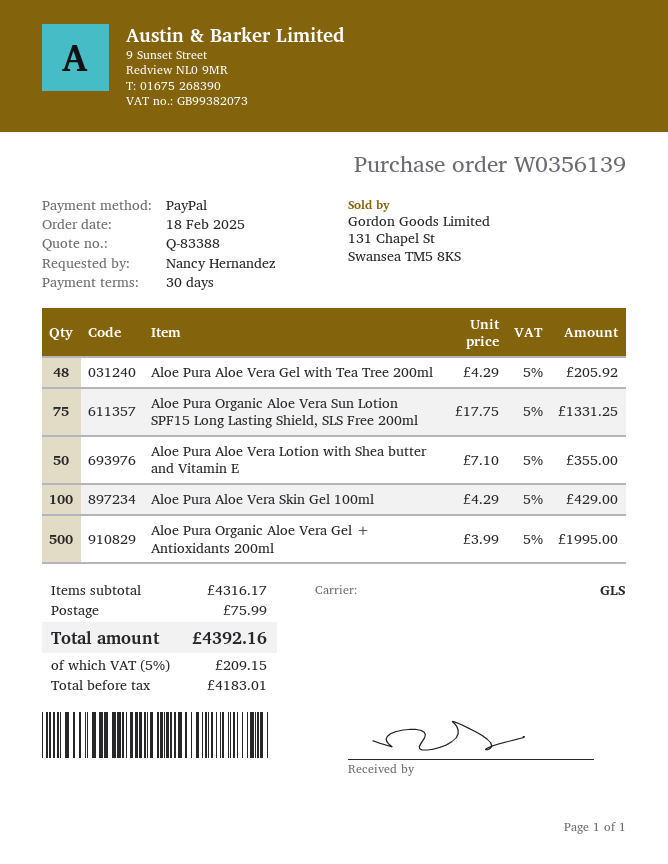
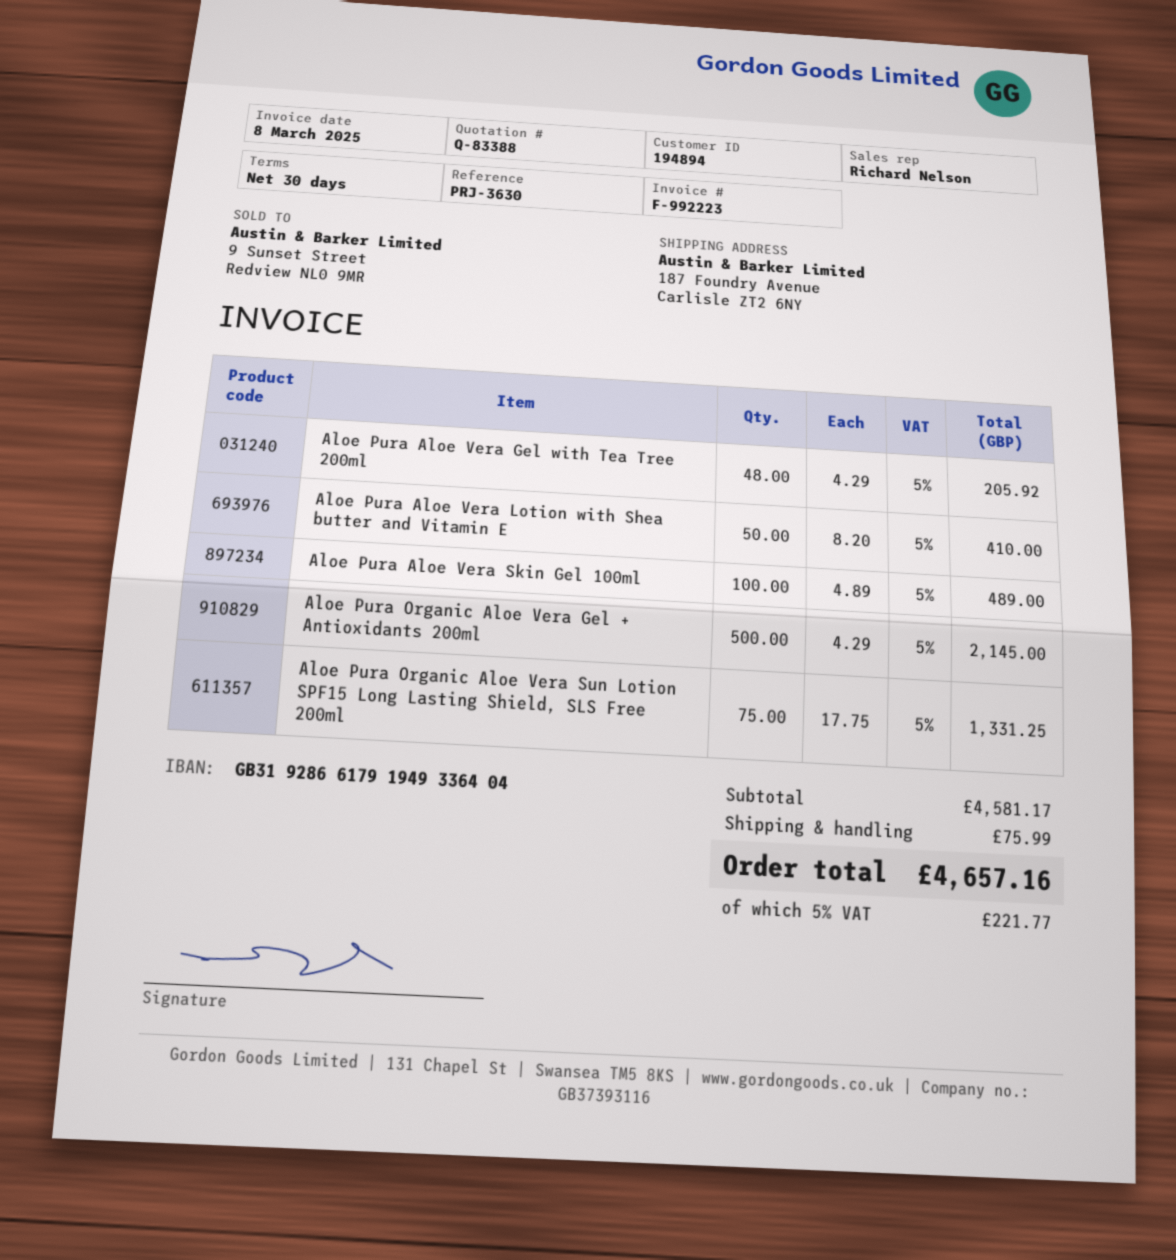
Aloe Pura Aloe Vera Lotion with Shea butter and Vitamin E: 50 x 7.10 = 355.00 -> 50 x 8.20 = 410.00
Aloe Pura Aloe Vera Skin Gel 100ml: 100 x 4.29 = 429.00 -> 100 x 4.89 = 489.00
Aloe Pura Organic Aloe Vera Gel + Antioxidants 200ml: 500 x 3.99 = 1995.00 -> 500 x 4.29 = 2145.00
subtotal: 4316.17 -> 4581.17
tax: 5% = 209.15 -> 5% = 221.77
total: 4392.16 -> 4657.16

